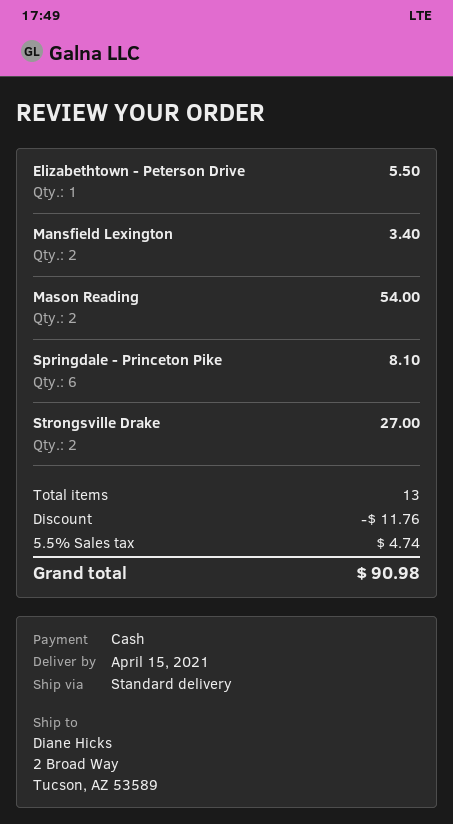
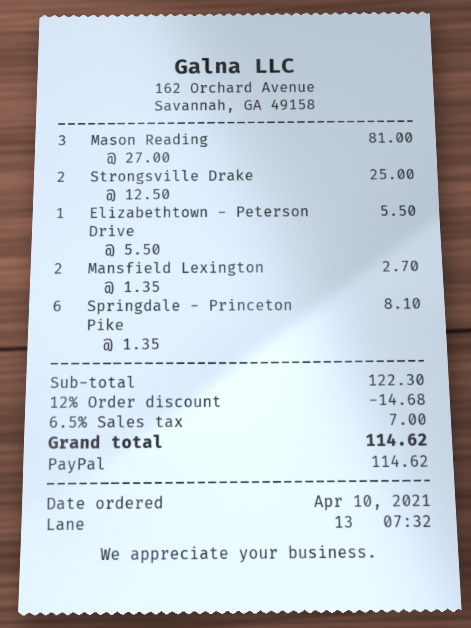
payment method: cash -> PayPal
Mansfield Lexington: 2 for 3.40 -> 2 for 2.70
Mason Reading: 2 for 54.00 -> 3 for 81.00
Strongsville Drake: 2 for 27.00 -> 2 for 25.00
discount: 11.76 -> 14.68
tax: 5.5% = 4.74 -> 6.5% = 7.00
total: 90.98 -> 114.62

